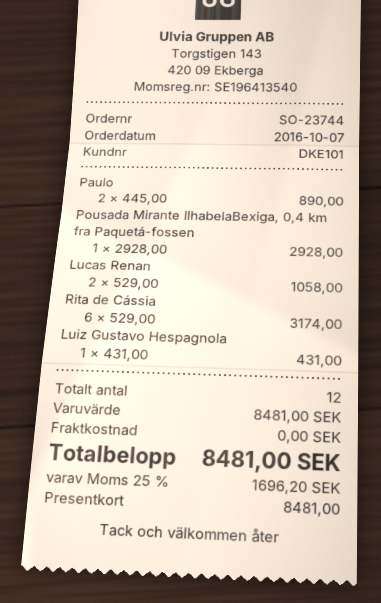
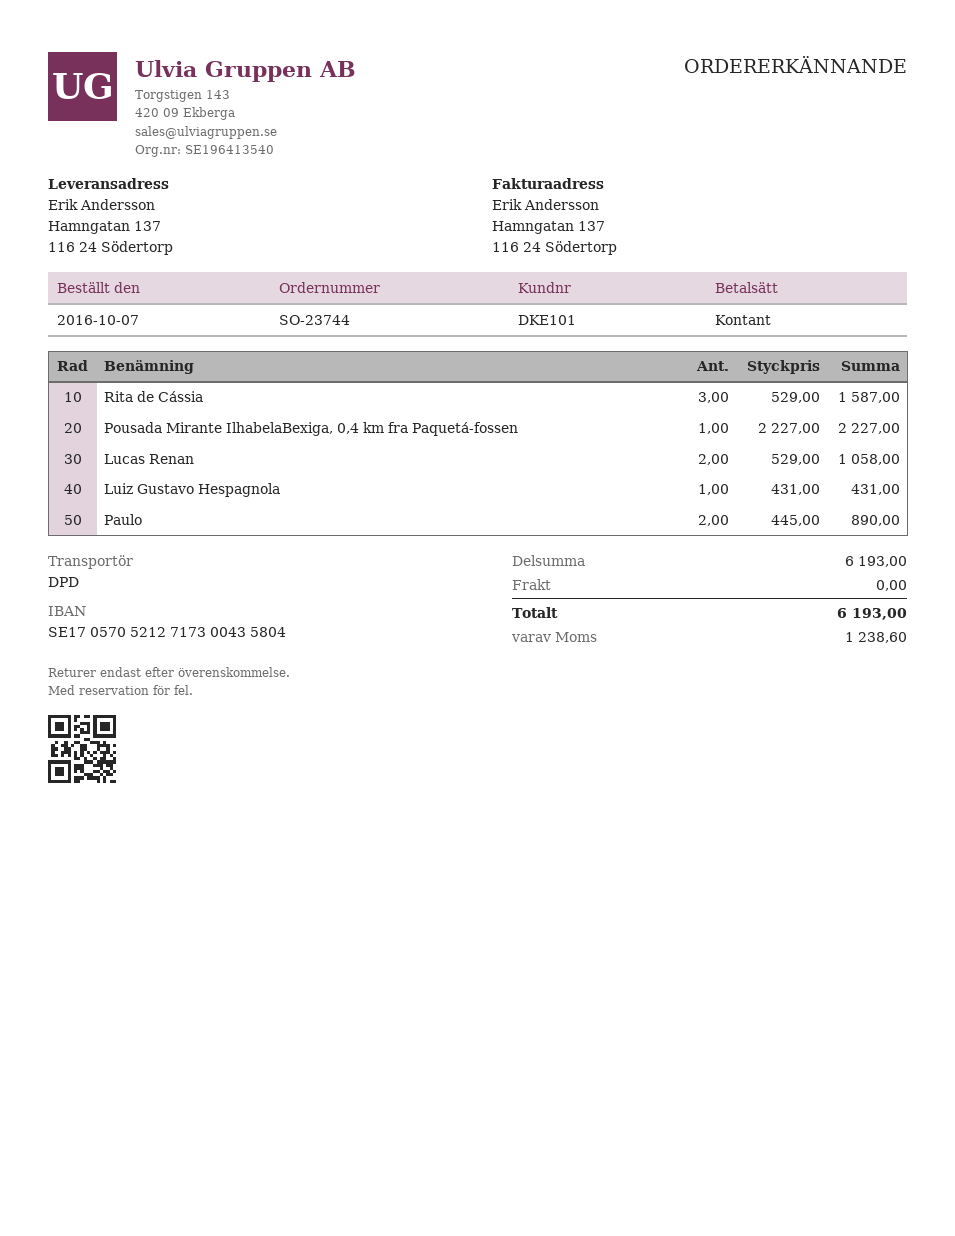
payment method: gift card -> cash
Pousada Mirante IlhabelaBexiga, 0,4 km fra Paquetá-fossen: 1 x 2928.00 = 2928.00 -> 1 x 2227.00 = 2227.00
Rita de Cássia: 6 x 529.00 = 3174.00 -> 3 x 529.00 = 1587.00
subtotal: 8481.00 -> 6193.00
tax: 1696.20 -> 1238.60
total: 8481.00 -> 6193.00

